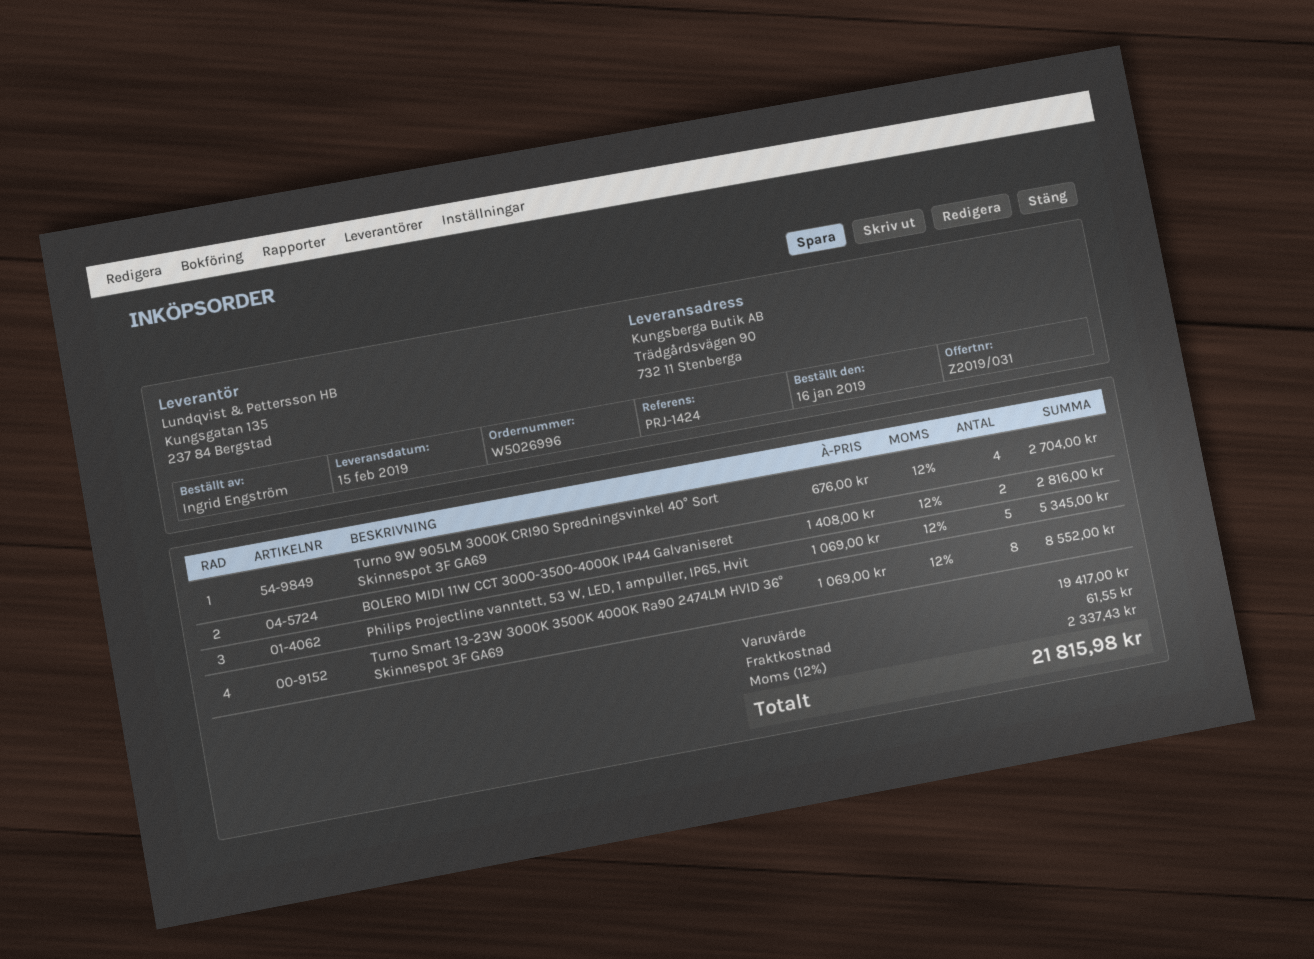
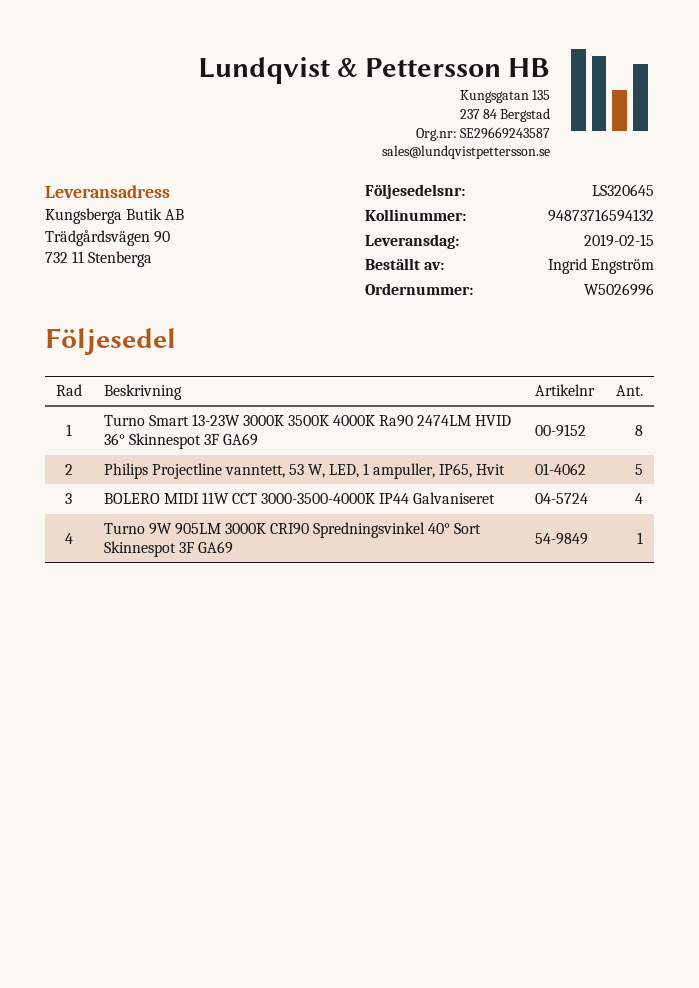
Turno 9W 905LM 3000K CRI90 Spredningsvinkel 40° Sort Skinnespot 3F GA69: 4 -> 1
BOLERO MIDI 11W CCT 3000-3500-4000K IP44 Galvaniseret: 2 -> 4

